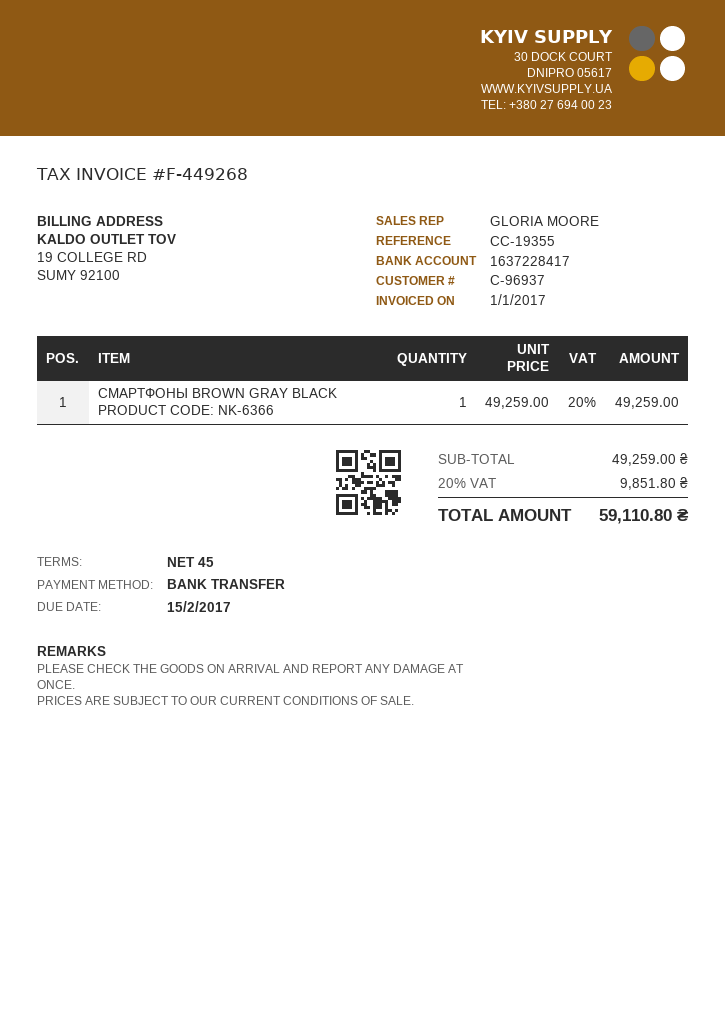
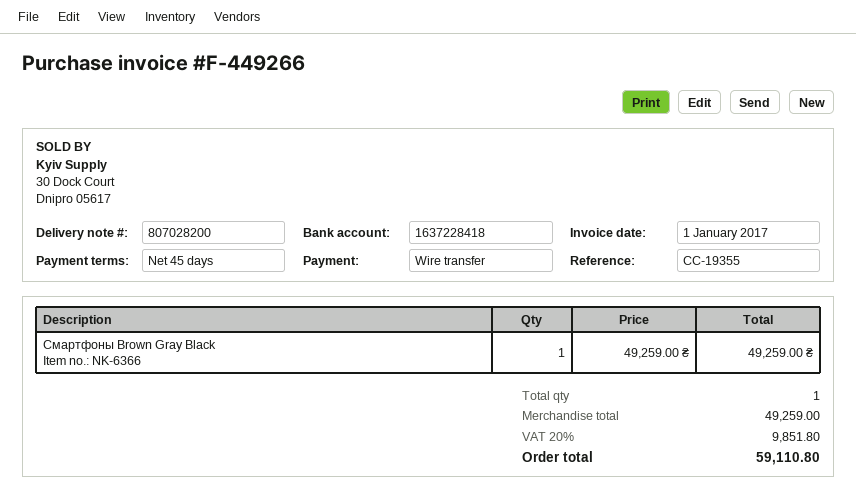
invoice number: F-449268 -> F-449266
bank account: 1637228417 -> 1637228418

